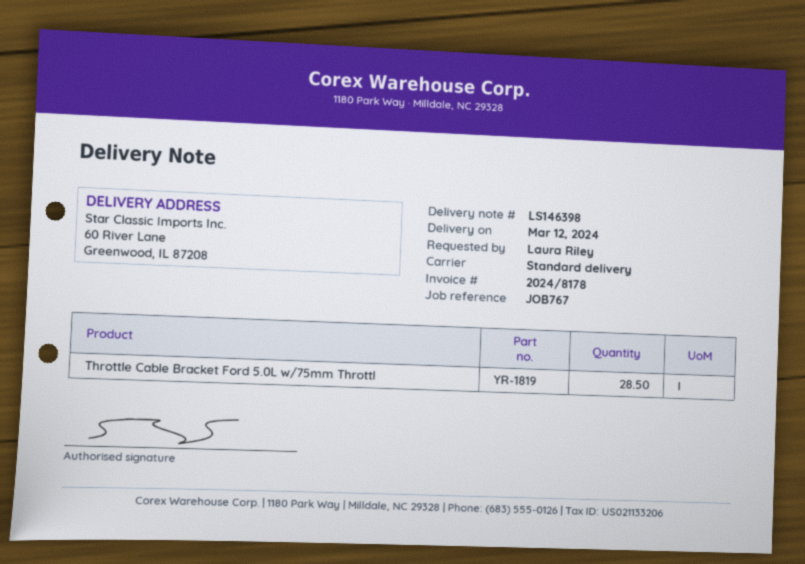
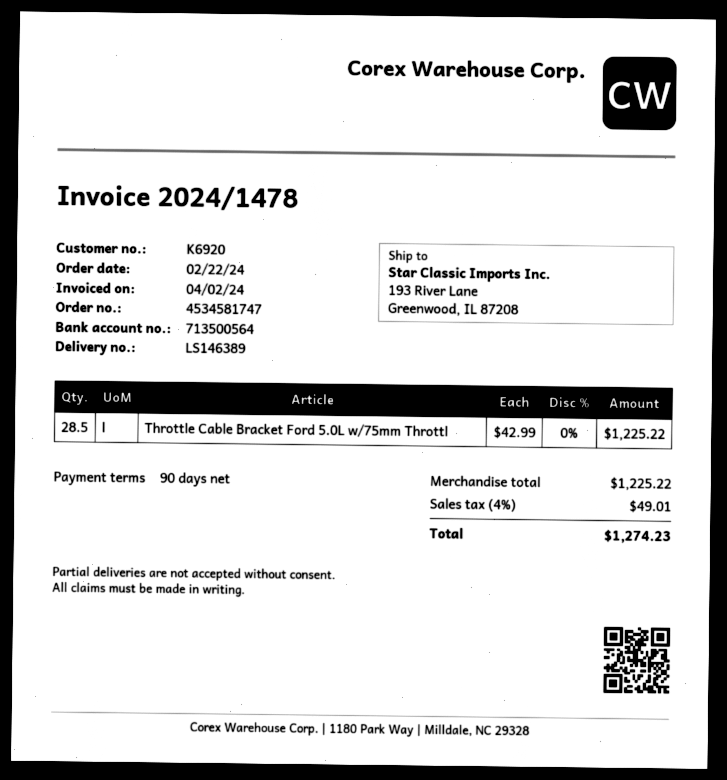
delivery note number: LS146398 -> LS146389
invoice number: 2024/8178 -> 2024/1478
ship to: 60 River Lane, Greenwood, IL 87208 -> 193 River Lane, Greenwood, IL 87208

